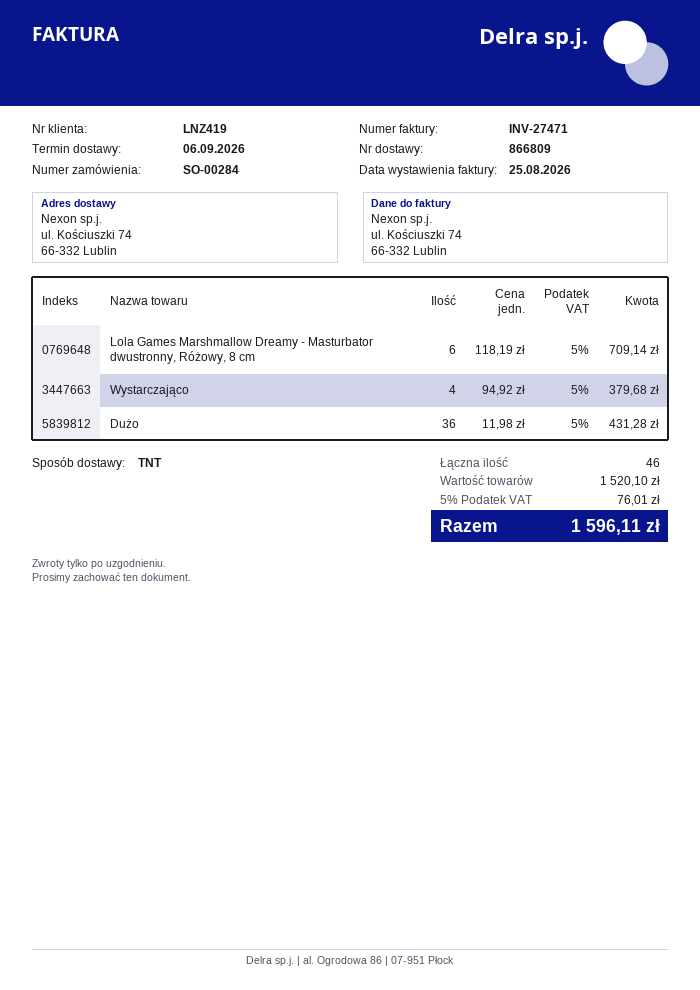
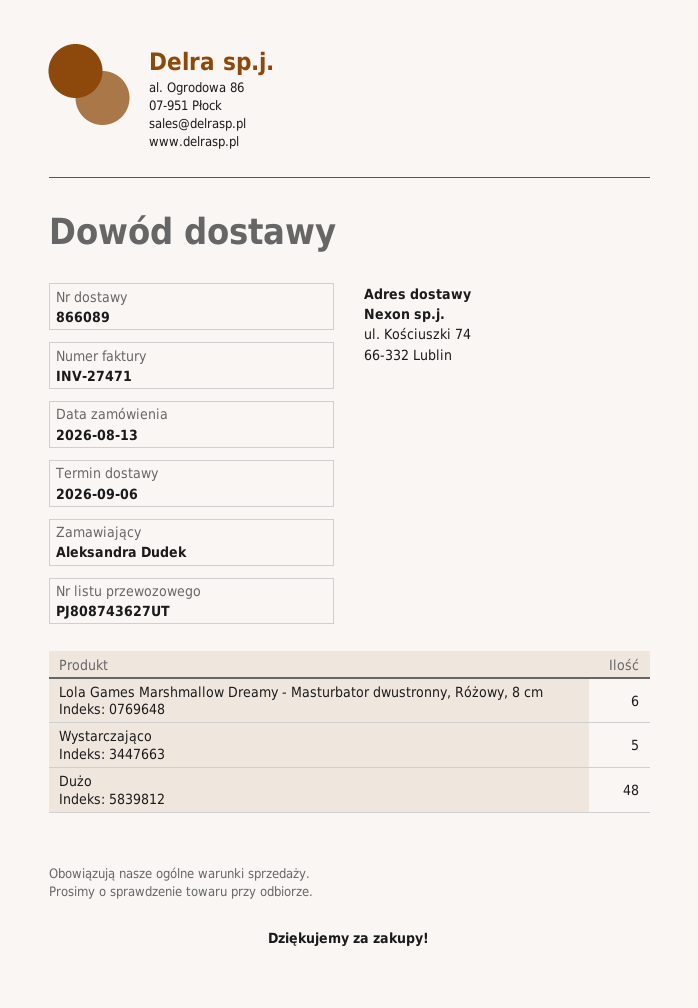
delivery note number: 866809 -> 866089
Wystarczająco: 4 -> 5
Dużo: 36 -> 48

